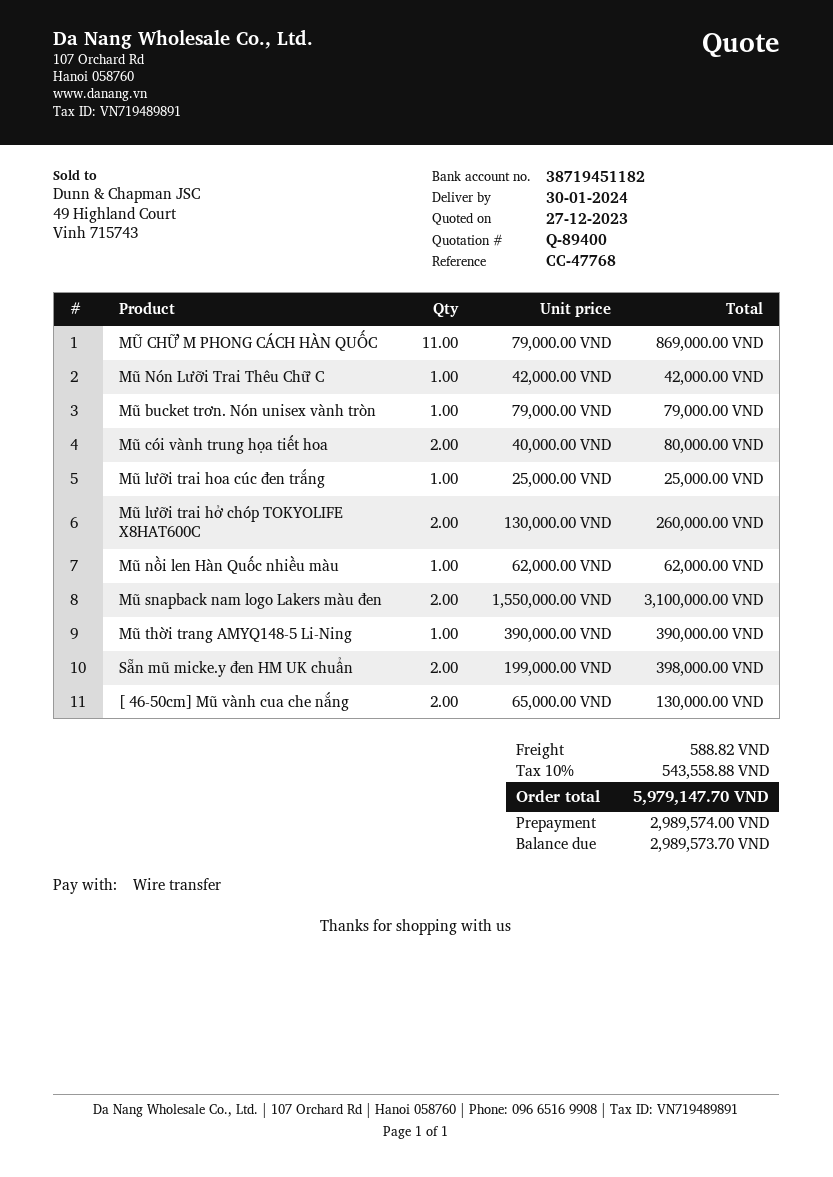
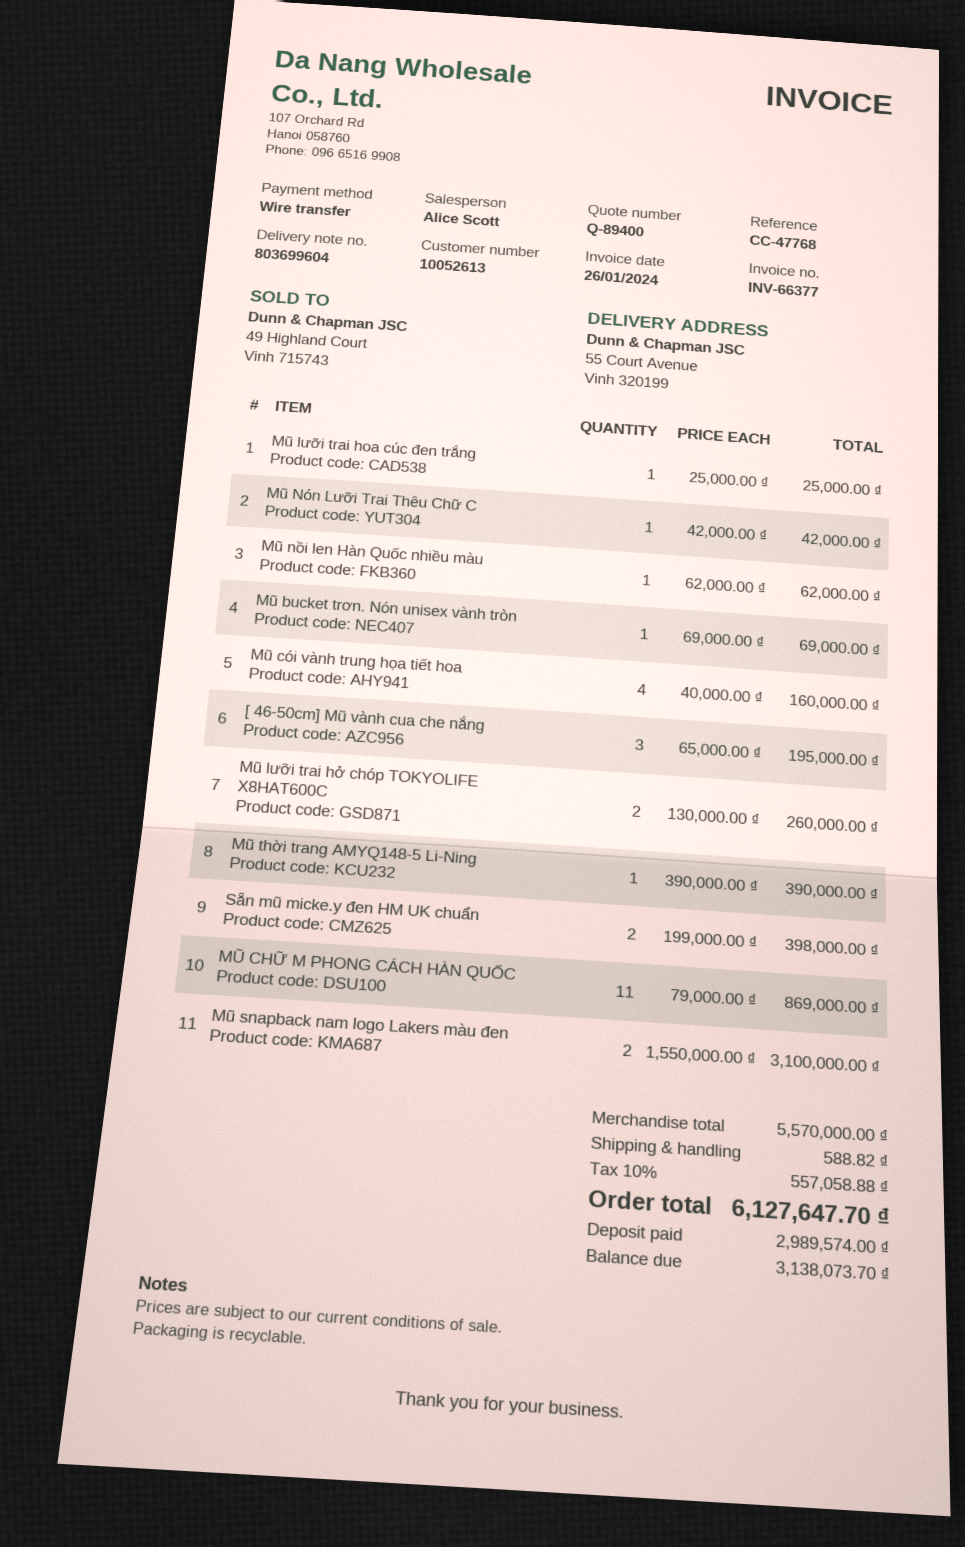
Mũ bucket trơn. Nón unisex vành tròn: 1 x 79000.00 = 79000.00 -> 1 x 69000.00 = 69000.00
Mũ cói vành trung họa tiết hoa: 2 x 40000.00 = 80000.00 -> 4 x 40000.00 = 160000.00
[ 46-50cm] Mũ vành cua che nắng: 2 x 65000.00 = 130000.00 -> 3 x 65000.00 = 195000.00
tax: 10% = 543558.88 -> 10% = 557058.88
total: 5979147.70 -> 6127647.70
balance: 2989573.70 -> 3138073.70

